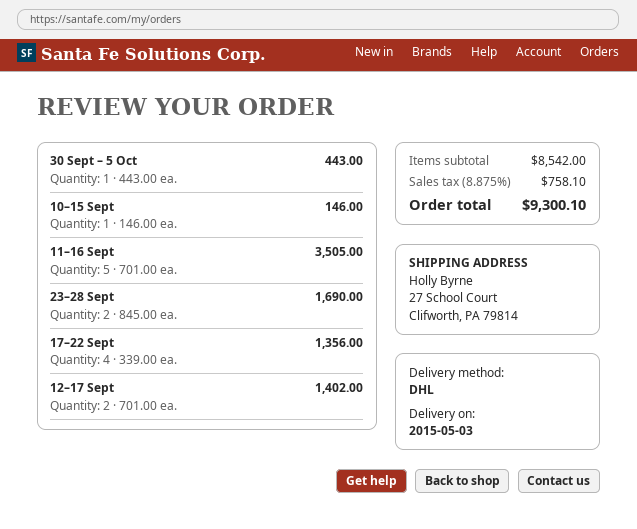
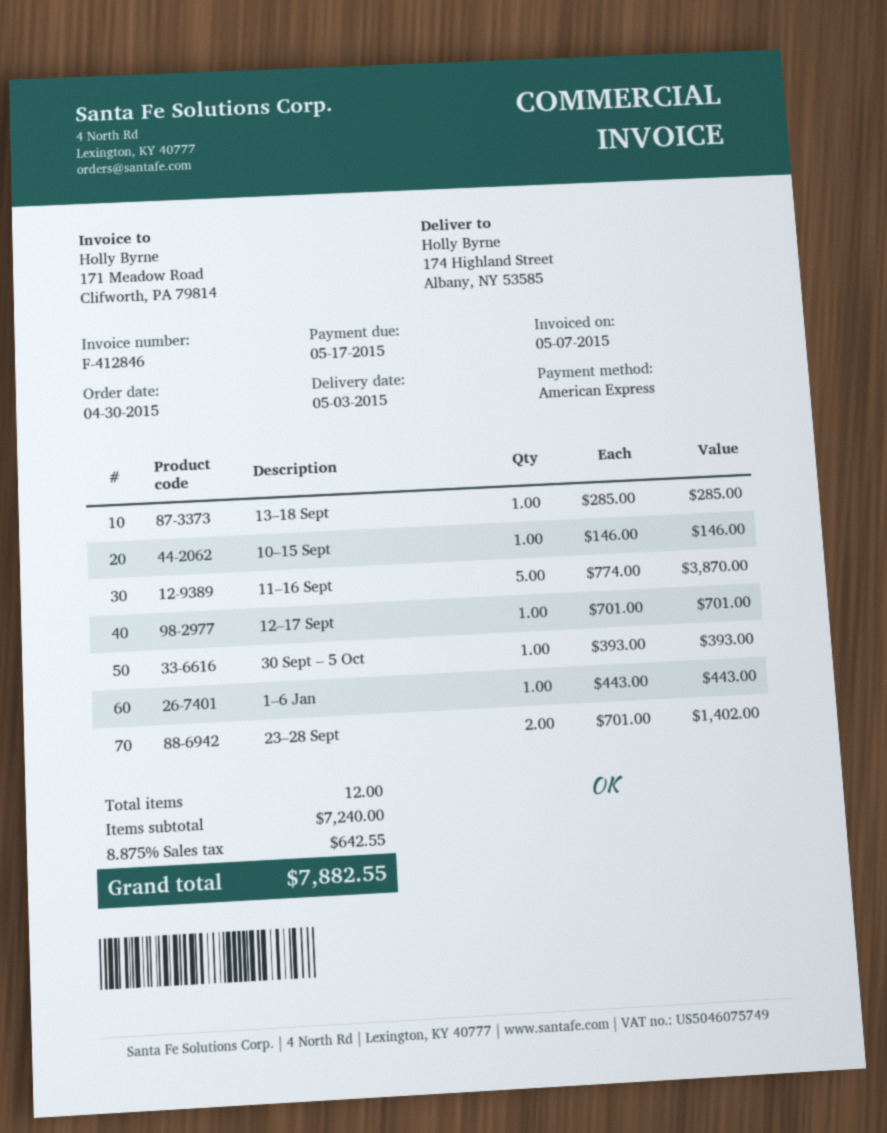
ship to: 27 School Court, Clifworth, PA 79814 -> 174 Highland Street, Albany, NY 53585
30 Sept – 5 Oct: 1 x 443.00 = 443.00 -> 1 x 393.00 = 393.00
11–16 Sept: 5 x 701.00 = 3505.00 -> 5 x 774.00 = 3870.00
23–28 Sept: 2 x 845.00 = 1690.00 -> 2 x 701.00 = 1402.00
17–22 Sept: 4 x 339.00 = 1356.00 -> none
12–17 Sept: 2 x 701.00 = 1402.00 -> 1 x 701.00 = 701.00
13–18 Sept: none -> 1 x 285.00 = 285.00
1–6 Jan: none -> 1 x 443.00 = 443.00
subtotal: 8542.00 -> 7240.00
tax: 8.875% = 758.10 -> 8.875% = 642.55
total: 9300.10 -> 7882.55

